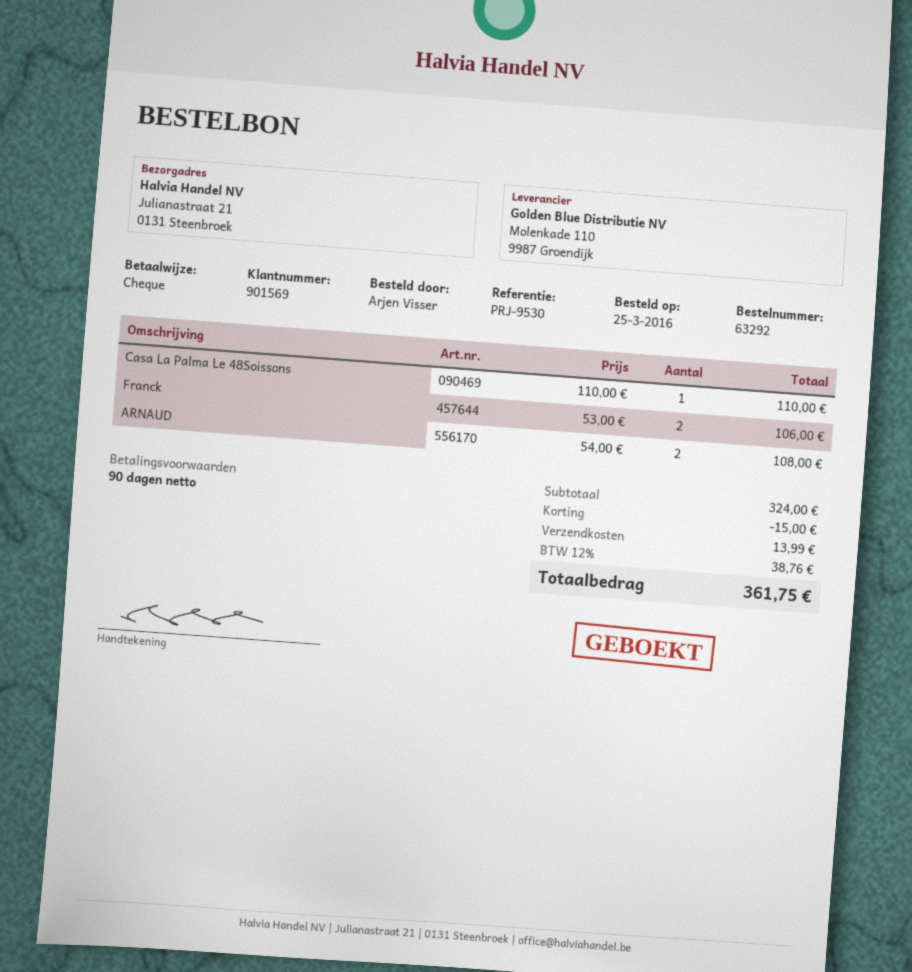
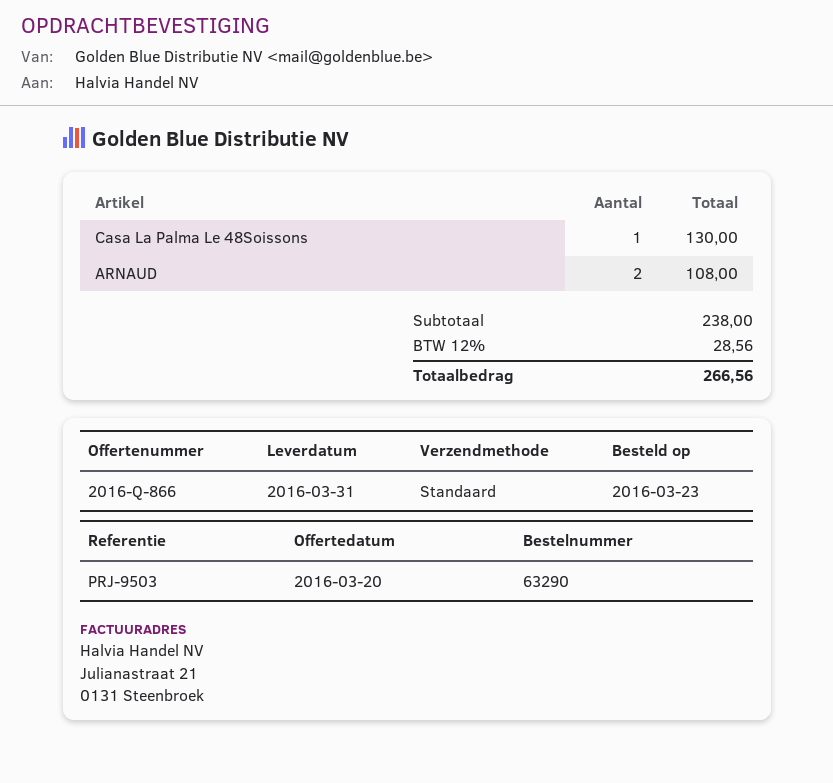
order number: 63292 -> 63290
order date: 2016-03-25 -> 2016-03-23
reference: PRJ-9530 -> PRJ-9503
Casa La Palma Le 48Soissons: 1 for 110.00 -> 1 for 130.00
Franck: 2 for 106.00 -> none
subtotal: 324.00 -> 238.00
discount: 15.00 -> none
shipping: 13.99 -> none
tax: 12% = 38.76 -> 12% = 28.56
total: 361.75 -> 266.56

